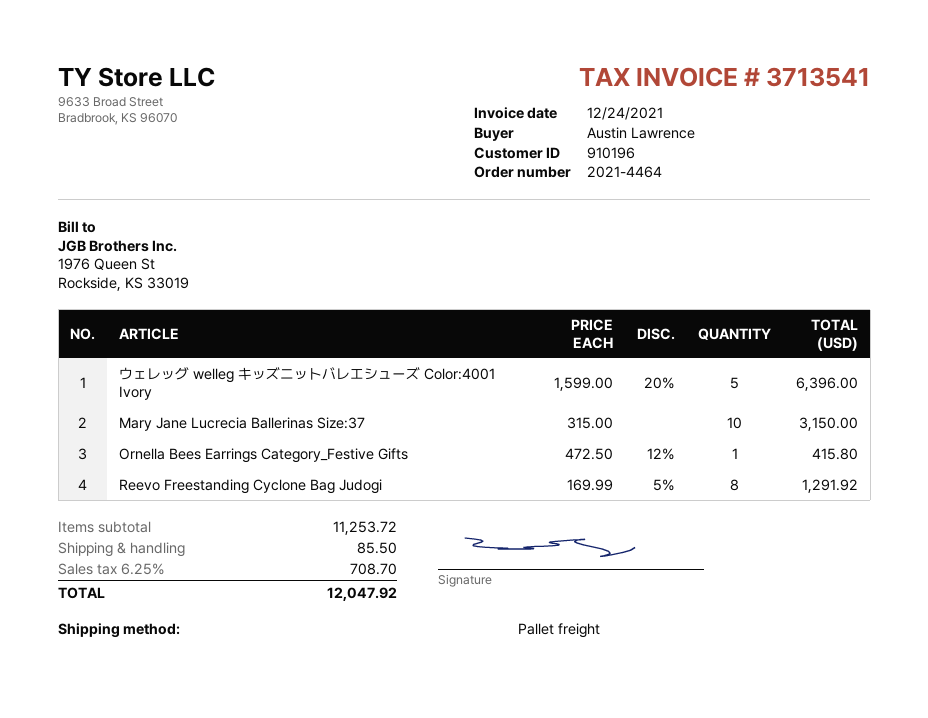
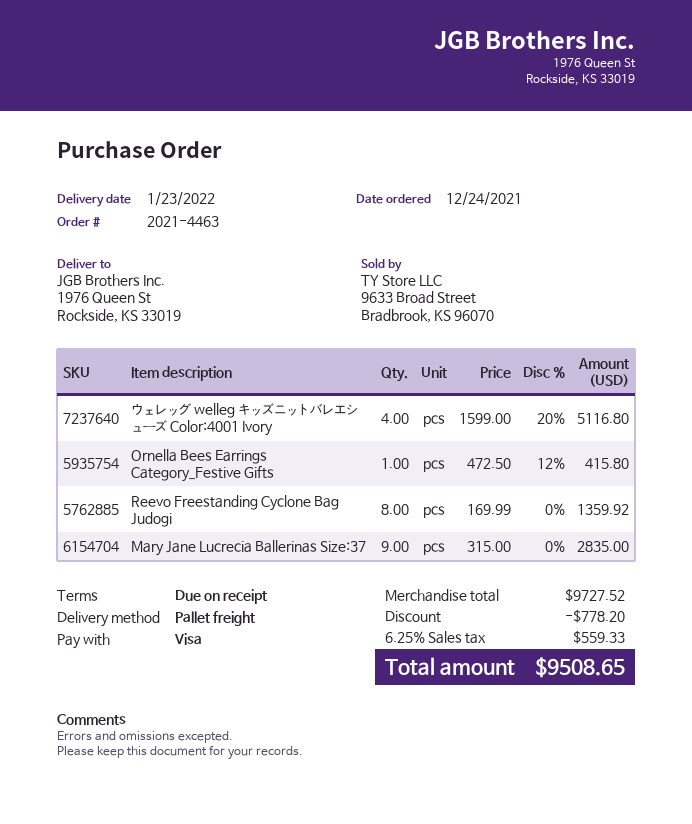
order number: 2021-4464 -> 2021-4463
ウェレッグ welleg キッズニットバレエシューズ Color:4001 Ivory: 5 x 1599.00 - 20% = 6396.00 -> 4 x 1599.00 - 20% = 5116.80
Mary Jane Lucrecia Ballerinas Size:37: 10 x 315.00 = 3150.00 -> 9 x 315.00 = 2835.00
Reevo Freestanding Cyclone Bag Judogi: 8 x 169.99 - 5% = 1291.92 -> 8 x 169.99 = 1359.92
subtotal: 11253.72 -> 9727.52
discount: none -> 778.20
shipping: 85.50 -> none
tax: 6.25% = 708.70 -> 6.25% = 559.33
total: 12047.92 -> 9508.65

